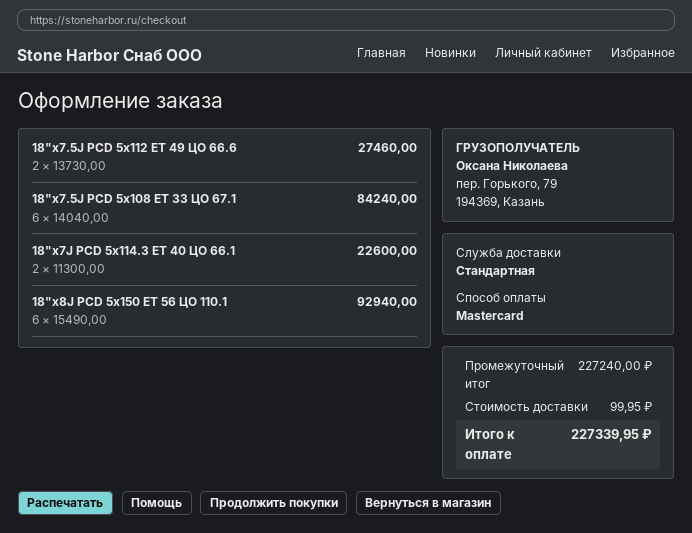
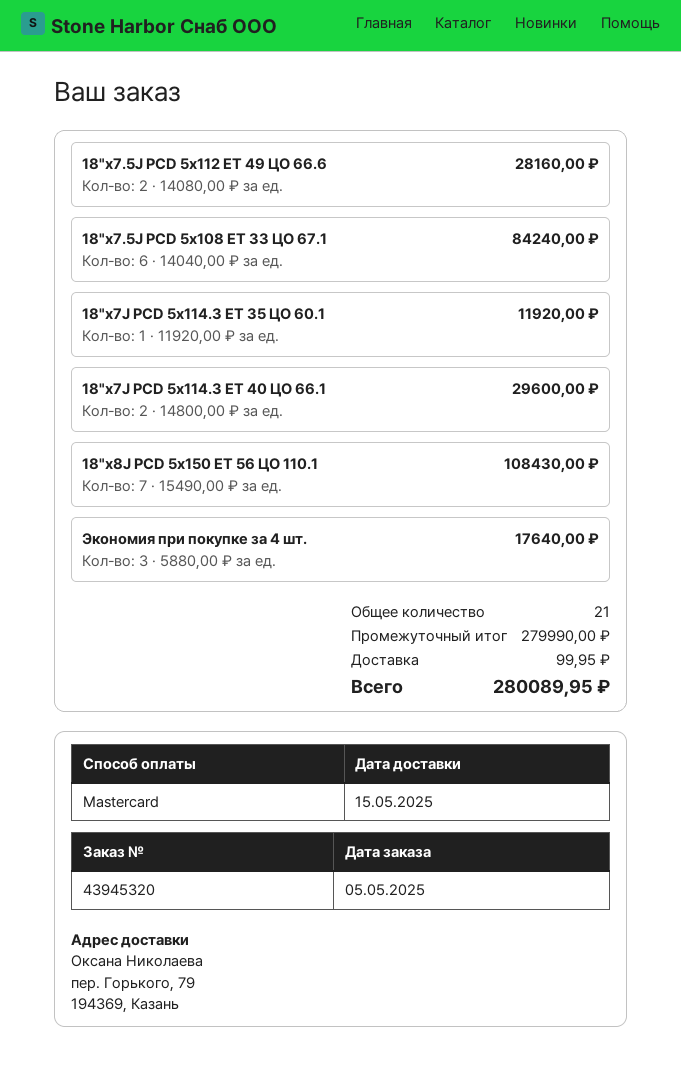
18"x7.5J PCD 5x112 ЕТ 49 ЦО 66.6: 2 x 13730.00 = 27460.00 -> 2 x 14080.00 = 28160.00
18"x7J PCD 5x114.3 ЕТ 40 ЦО 66.1: 2 x 11300.00 = 22600.00 -> 2 x 14800.00 = 29600.00
18"x8J PCD 5x150 ЕТ 56 ЦО 110.1: 6 x 15490.00 = 92940.00 -> 7 x 15490.00 = 108430.00
18"x7J PCD 5x114.3 ЕТ 35 ЦО 60.1: none -> 1 x 11920.00 = 11920.00
Экономия при покупке за 4 шт.: none -> 3 x 5880.00 = 17640.00
subtotal: 227240.00 -> 279990.00
total: 227339.95 -> 280089.95

